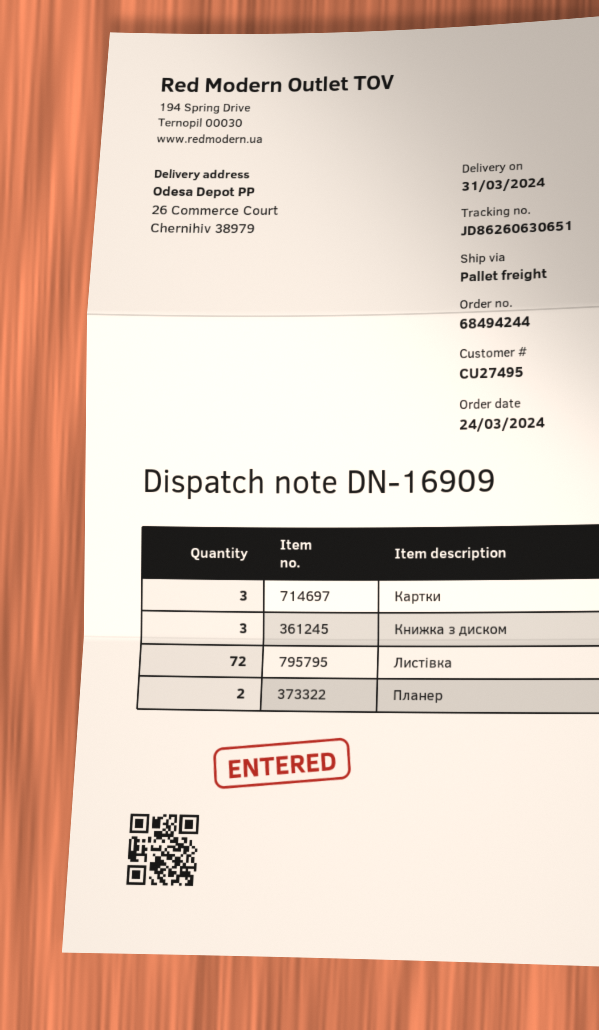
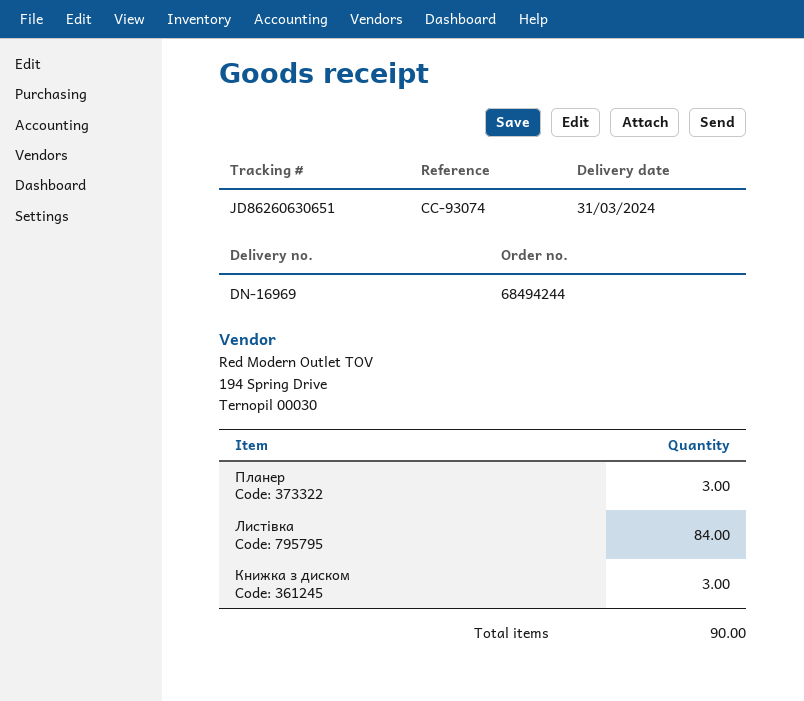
delivery note number: DN-16909 -> DN-16969
Картки: 3 -> none
Листівка: 72 -> 84
Планер: 2 -> 3

